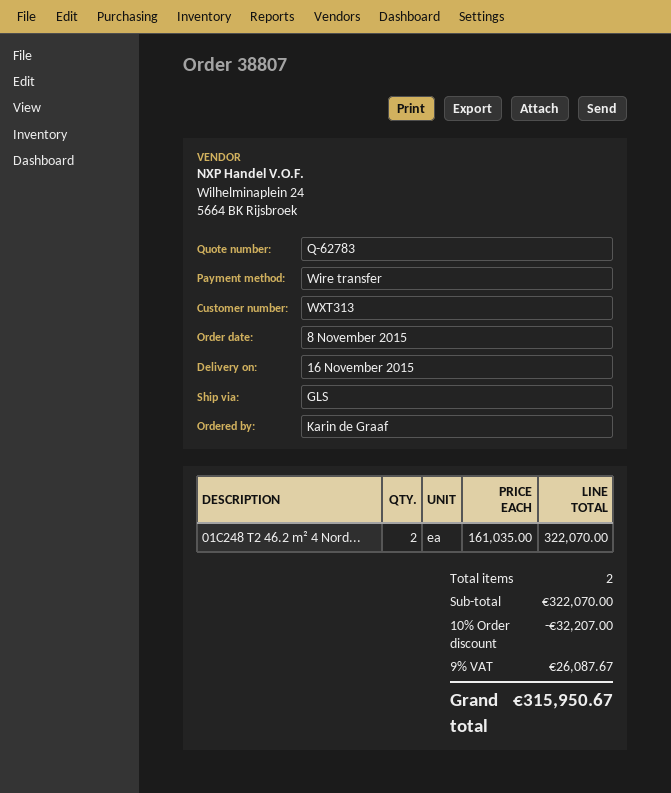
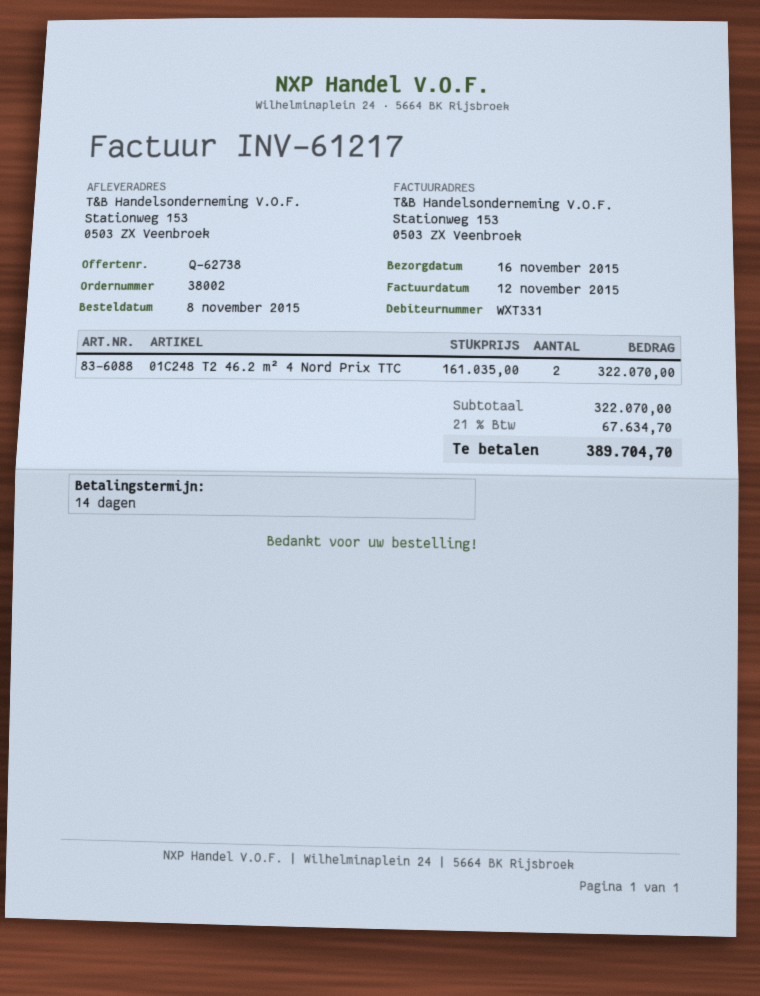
quote number: Q-62783 -> Q-62738
order number: 38807 -> 38002
customer number: WXT313 -> WXT331
discount: 10% = 32207.00 -> none
tax: 9% = 26087.67 -> 21% = 67634.70
total: 315950.67 -> 389704.70

